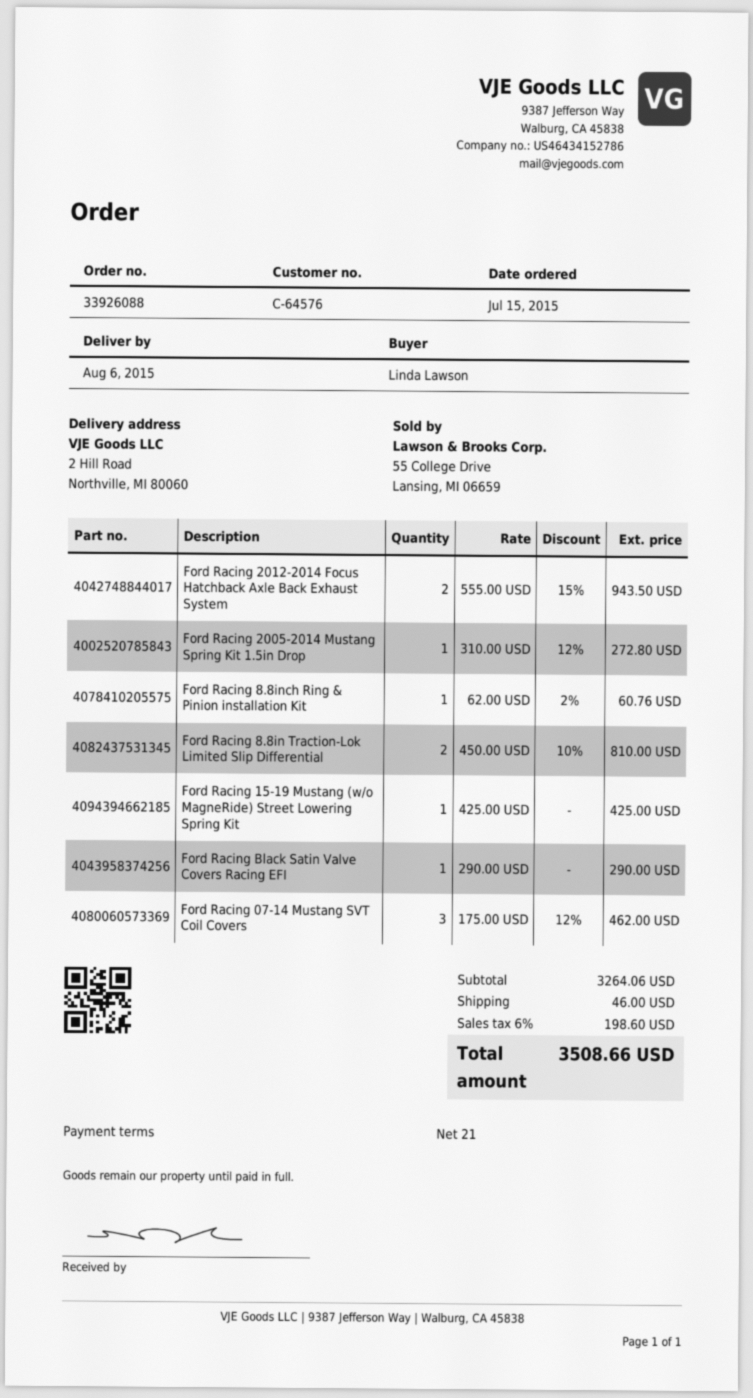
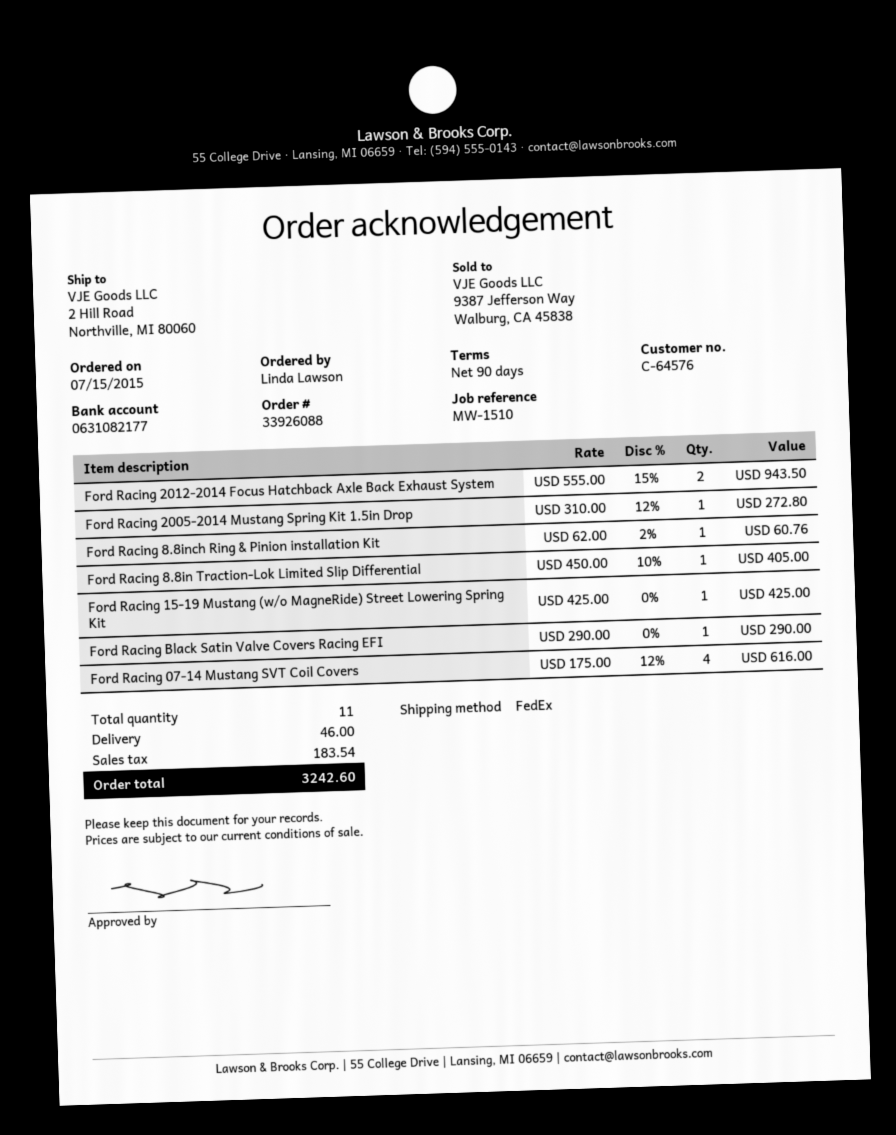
payment terms: 21 days -> 90 days
Ford Racing 8.8in Traction-Lok Limited Slip Differential: 2 x 450.00 - 10% = 810.00 -> 1 x 450.00 - 10% = 405.00
Ford Racing 07-14 Mustang SVT Coil Covers: 3 x 175.00 - 12% = 462.00 -> 4 x 175.00 - 12% = 616.00
tax: 198.60 -> 183.54
total: 3508.66 -> 3242.60

